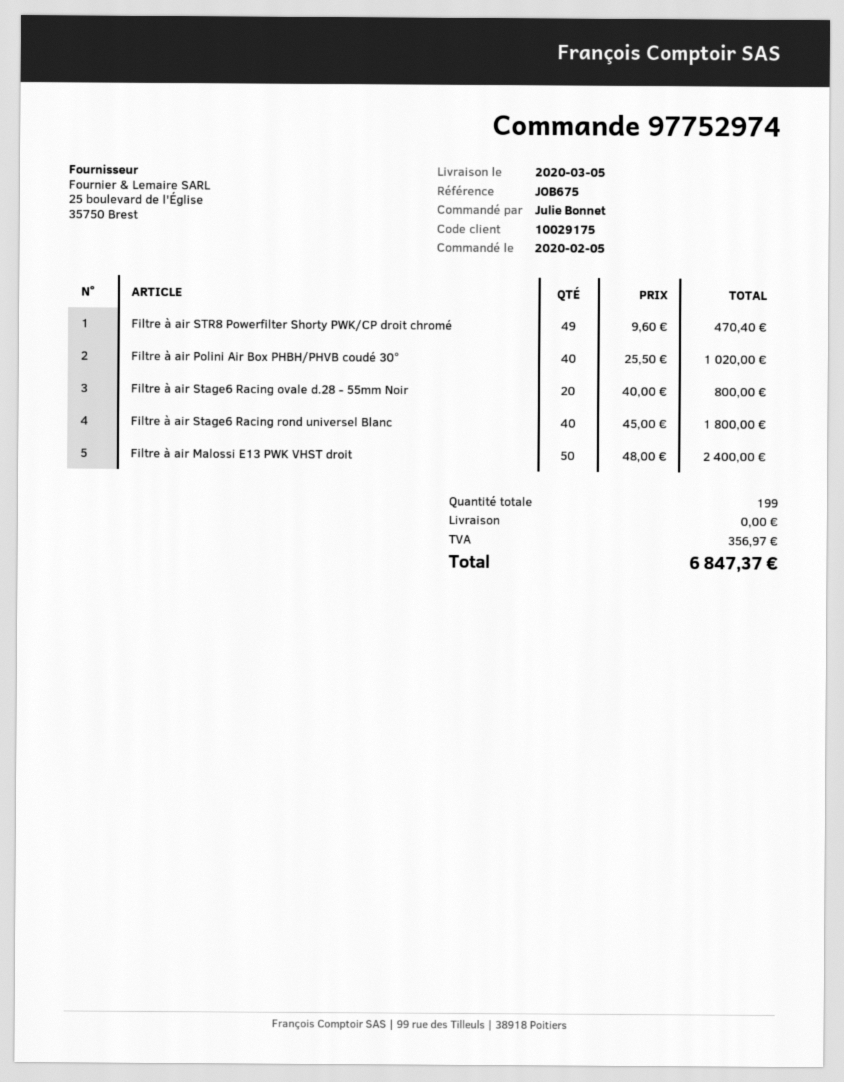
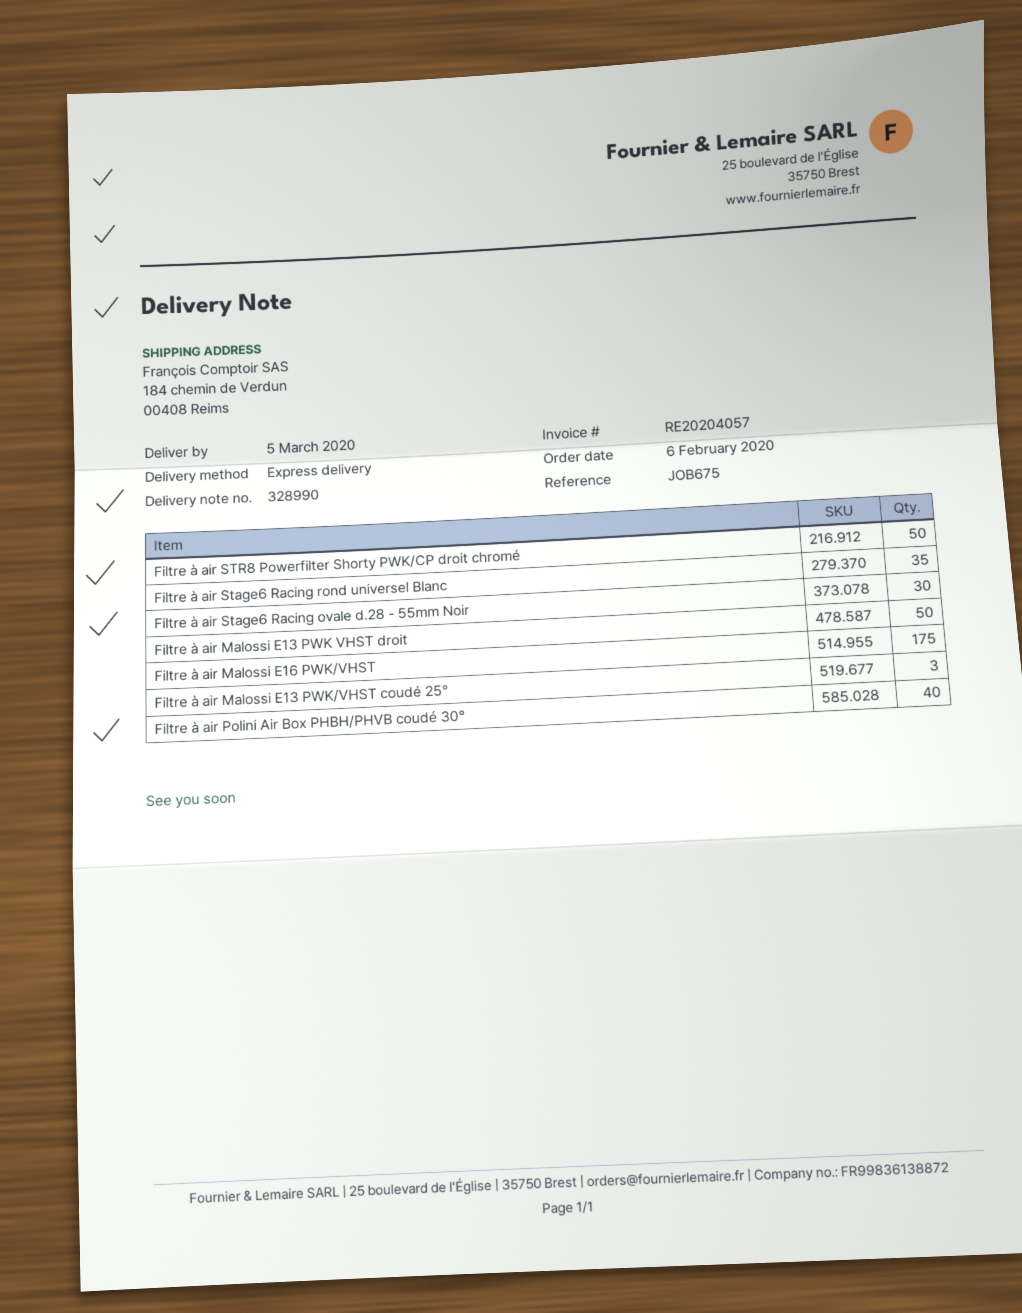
order date: 2020-02-05 -> 2020-02-06
Filtre à air STR8 Powerfilter Shorty PWK/CP droit chromé: 49 -> 50
Filtre à air Stage6 Racing ovale d.28 - 55mm Noir: 20 -> 30
Filtre à air Stage6 Racing rond universel Blanc: 40 -> 35
Filtre à air Malossi E16 PWK/VHST: none -> 175
Filtre à air Malossi E13 PWK/VHST coudé 25°: none -> 3

